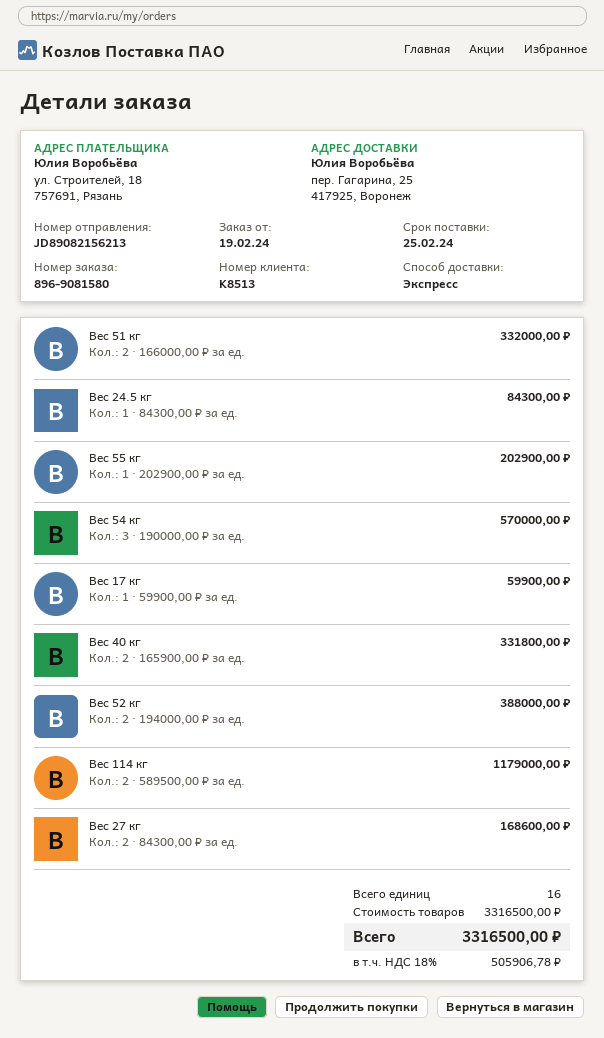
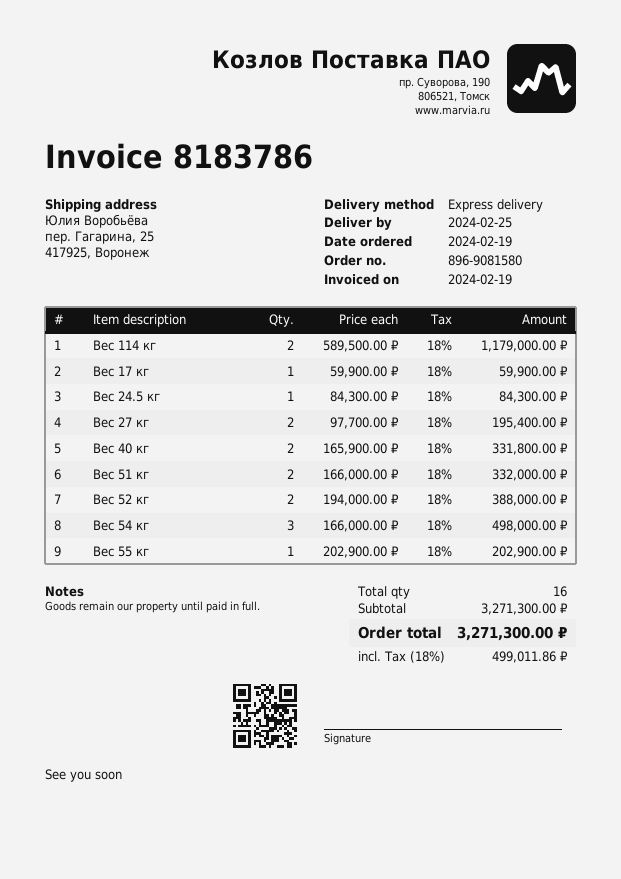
Вес 54 кг: 3 x 190000.00 = 570000.00 -> 3 x 166000.00 = 498000.00
Вес 27 кг: 2 x 84300.00 = 168600.00 -> 2 x 97700.00 = 195400.00
subtotal: 3316500.00 -> 3271300.00
tax: 18% = 505906.78 -> 18% = 499011.86
total: 3316500.00 -> 3271300.00

